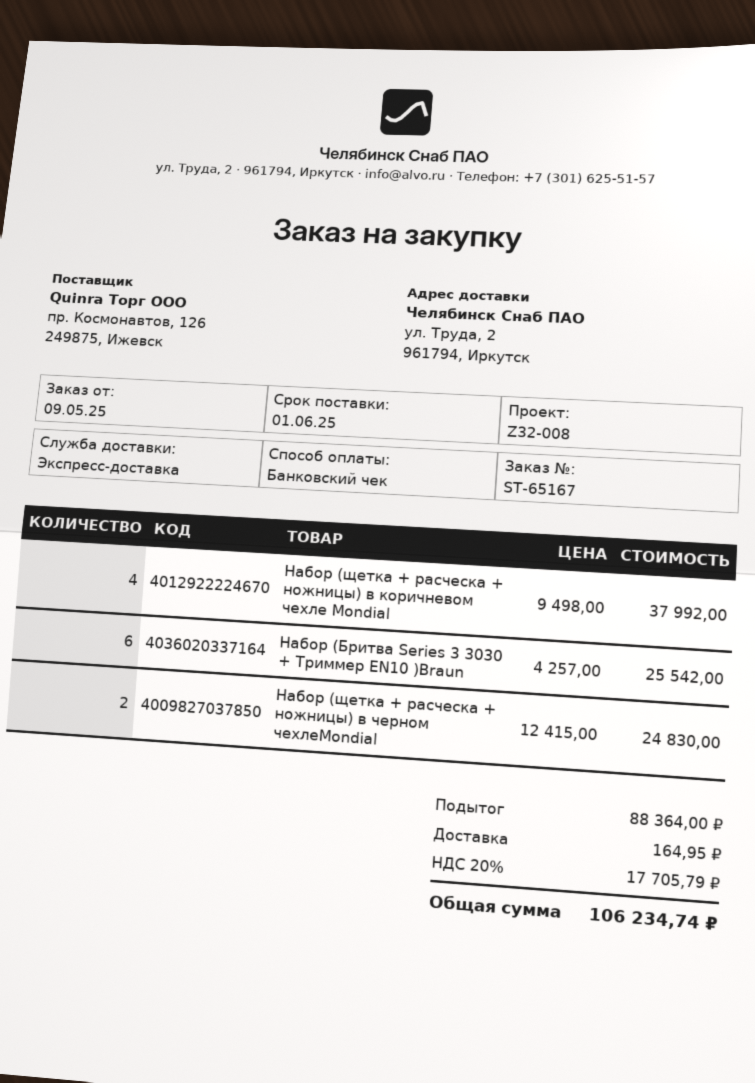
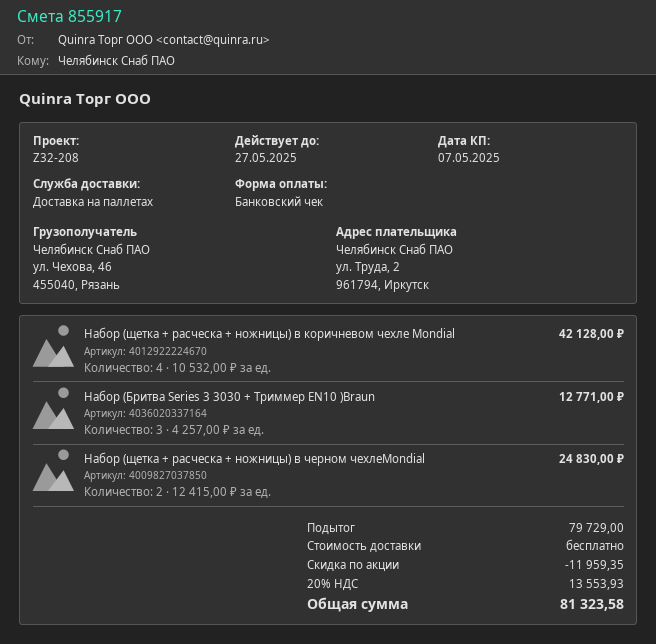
reference: Z32-008 -> Z32-208
shipping method: express -> pallet freight
ship to: ул. Труда, 2, 961794, Иркутск -> ул. Чехова, 46, 455040, Рязань
Набор (щетка + расческа + ножницы) в коричневом чехле Mondial: 4 x 9498.00 = 37992.00 -> 4 x 10532.00 = 42128.00
Набор (Бритва Series 3 3030 + Триммер EN10 )Braun: 6 x 4257.00 = 25542.00 -> 3 x 4257.00 = 12771.00
subtotal: 88364.00 -> 79729.00
discount: none -> 11959.35
shipping: 164.95 -> 0.00
tax: 20% = 17705.79 -> 20% = 13553.93
total: 106234.74 -> 81323.58

